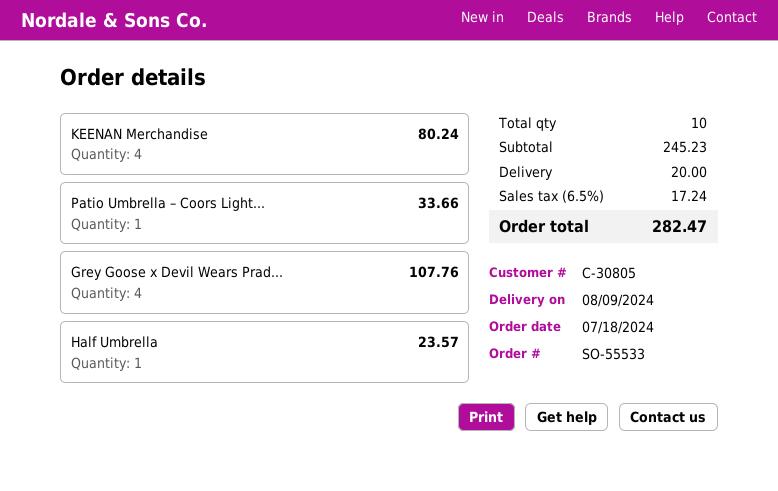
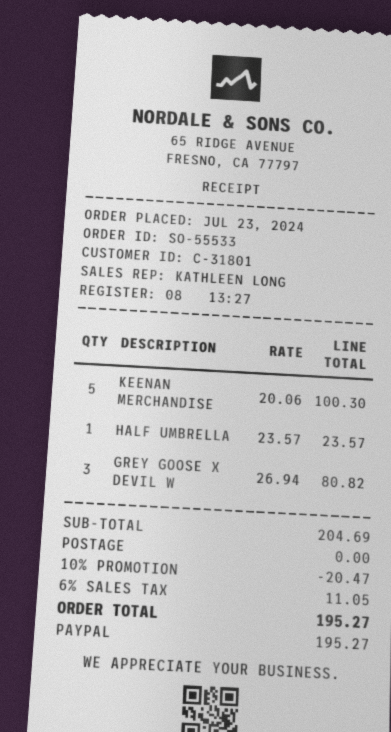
order date: 2024-07-18 -> 2024-07-23
customer number: C-30805 -> C-31801
KEENAN Merchandise: 4 for 80.24 -> 5 for 100.30
Patio Umbrella – Coors Light...: 1 for 33.66 -> none
Grey Goose x Devil Wears Prad...: 4 for 107.76 -> 3 for 80.82
subtotal: 245.23 -> 204.69
discount: none -> 10% = 20.47
shipping: 20.00 -> 0.00
tax: 6.5% = 17.24 -> 6% = 11.05
total: 282.47 -> 195.27

